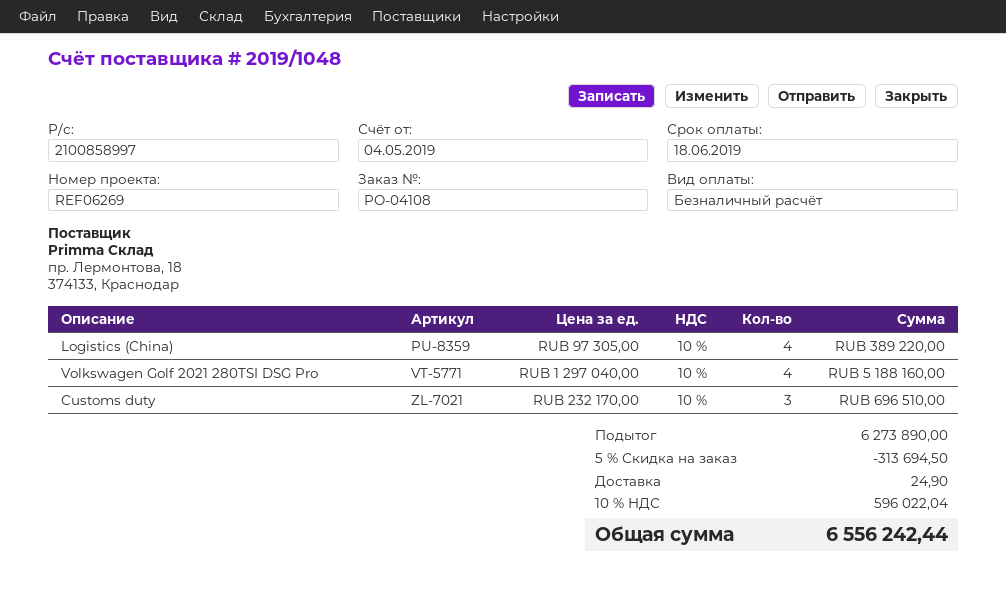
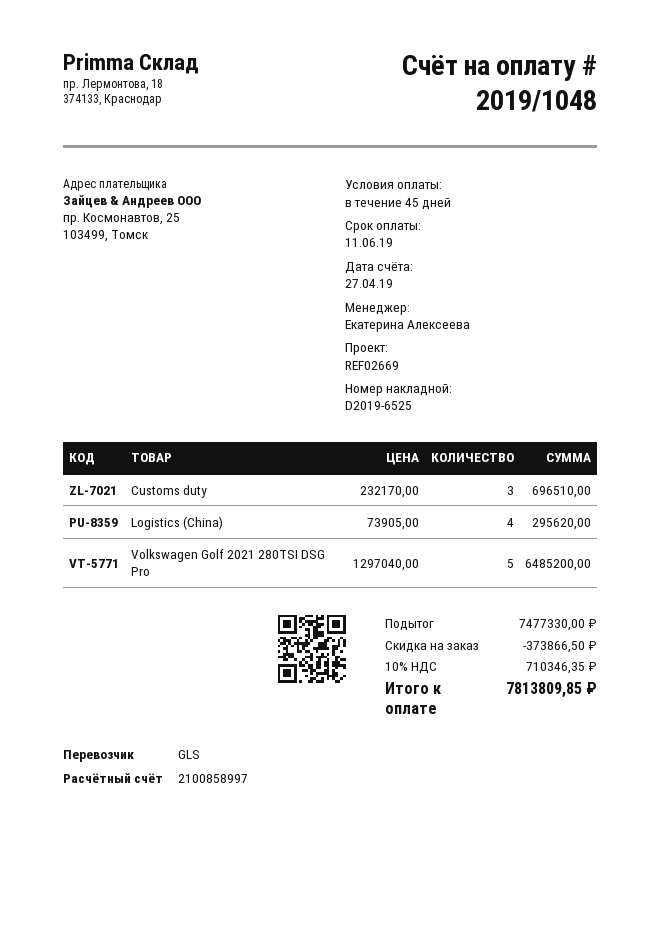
invoice date: 2019-05-04 -> 2019-04-27
due date: 2019-06-18 -> 2019-06-11
reference: REF06269 -> REF02669
Logistics (China): 4 x 97305.00 = 389220.00 -> 4 x 73905.00 = 295620.00
Volkswagen Golf 2021 280TSI DSG Pro: 4 x 1297040.00 = 5188160.00 -> 5 x 1297040.00 = 6485200.00
subtotal: 6273890.00 -> 7477330.00
discount: 313694.50 -> 373866.50
shipping: 24.90 -> none
tax: 10% = 596022.04 -> 10% = 710346.35
total: 6556242.44 -> 7813809.85

